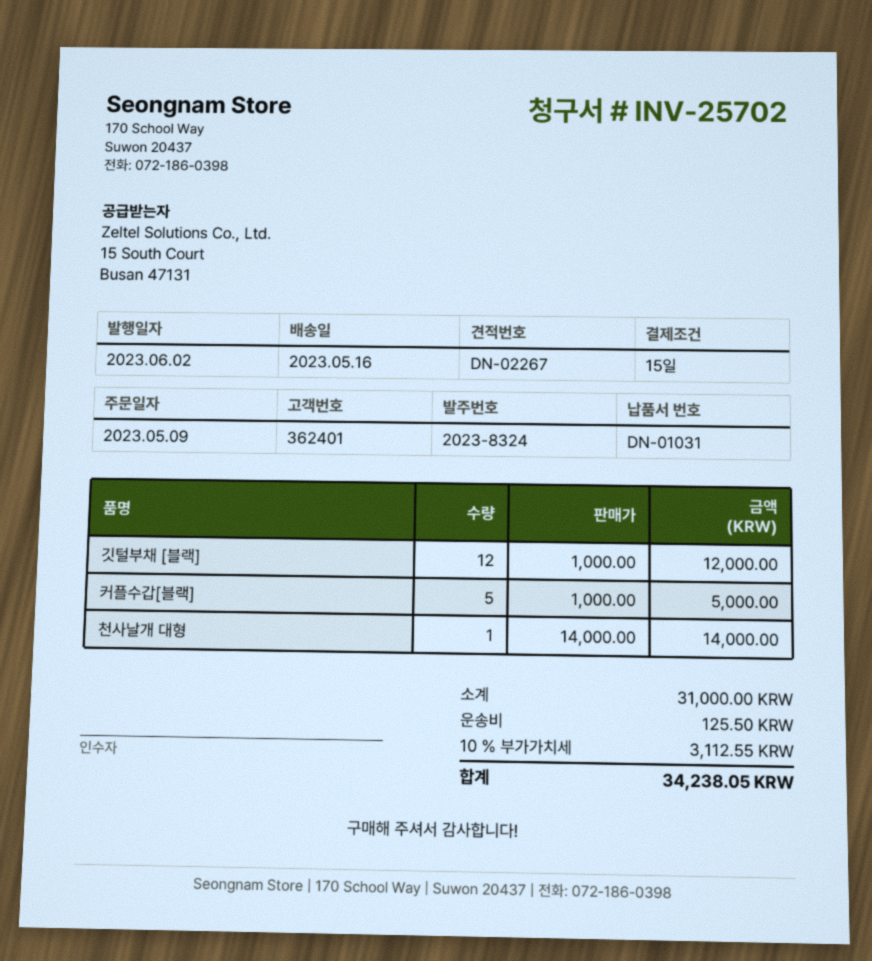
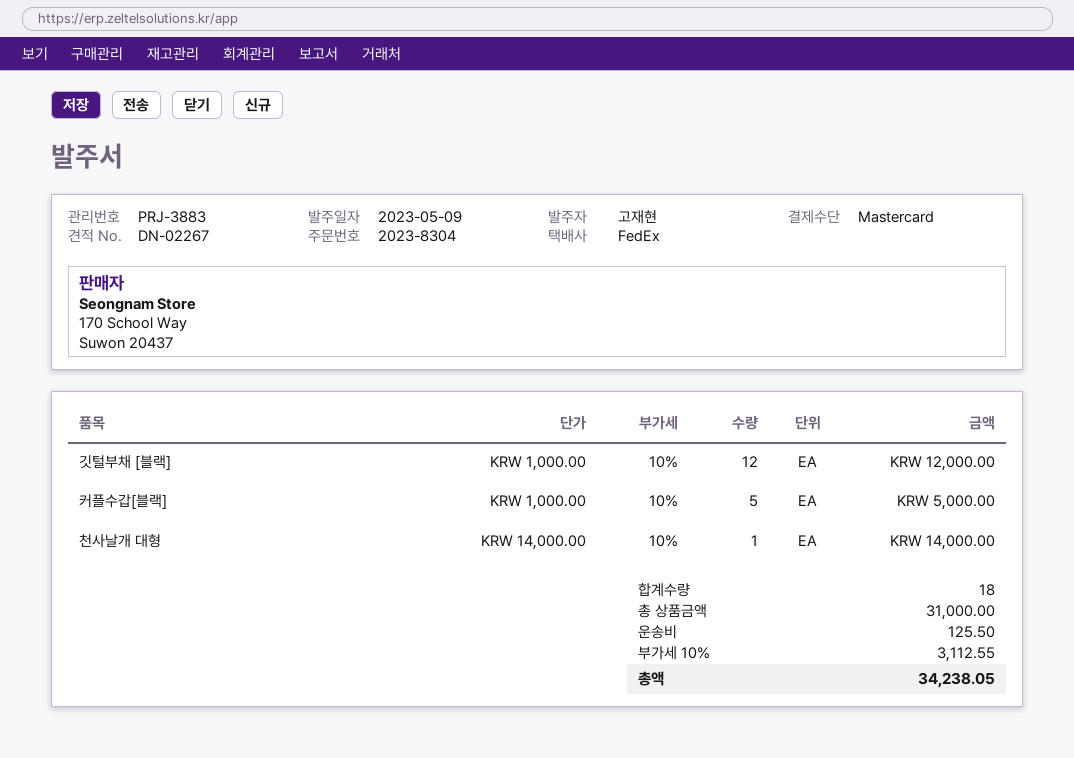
order number: 2023-8324 -> 2023-8304

